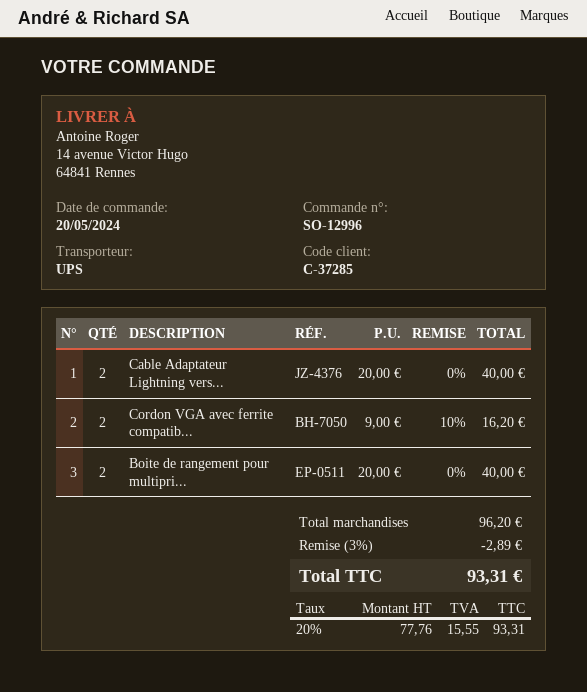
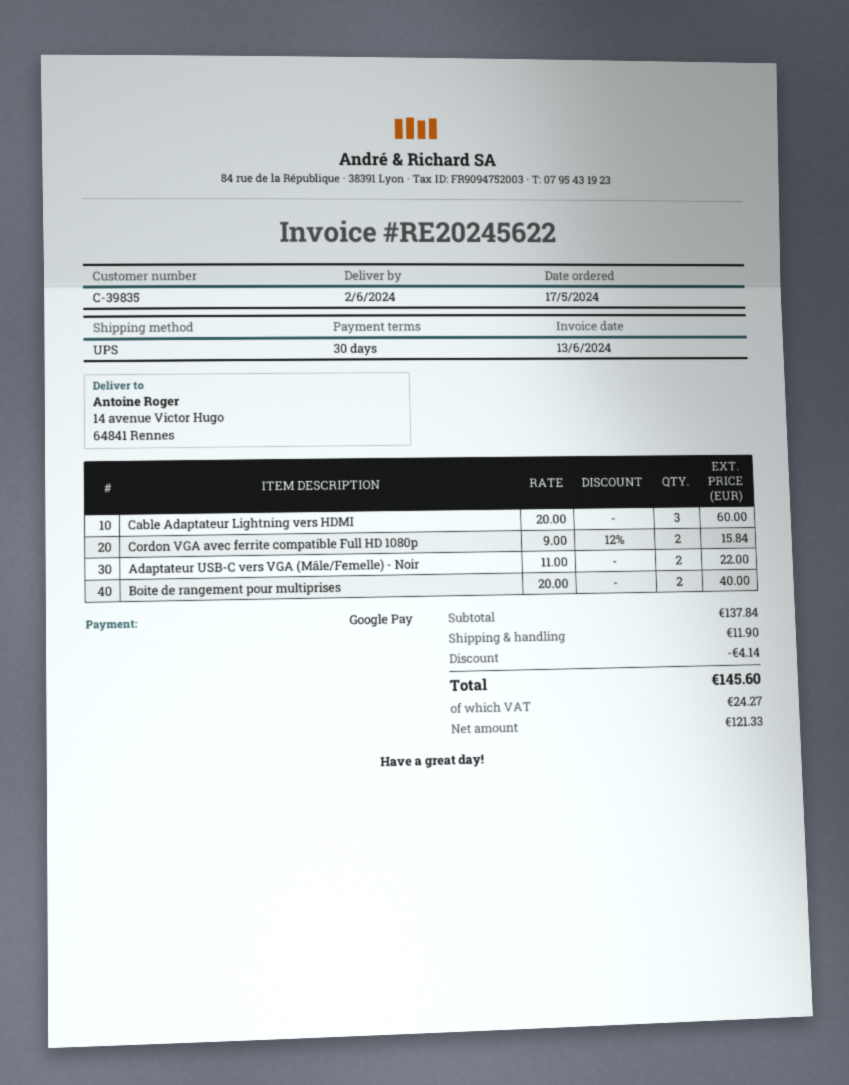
order date: 2024-05-20 -> 2024-05-17
customer number: C-37285 -> C-39835
Cable Adaptateur Lightning vers...: 2 x 20.00 = 40.00 -> 3 x 20.00 = 60.00
Cordon VGA avec ferrite compatib...: 2 x 9.00 - 10% = 16.20 -> 2 x 9.00 - 12% = 15.84
Adaptateur USB-C vers VGA (Mâle/Femelle) - Noir: none -> 2 x 11.00 = 22.00
subtotal: 96.20 -> 137.84
discount: 2.89 -> 4.14
shipping: none -> 11.90
net: 77.76 -> 121.33
tax: 15.55 -> 24.27
total: 93.31 -> 145.60

